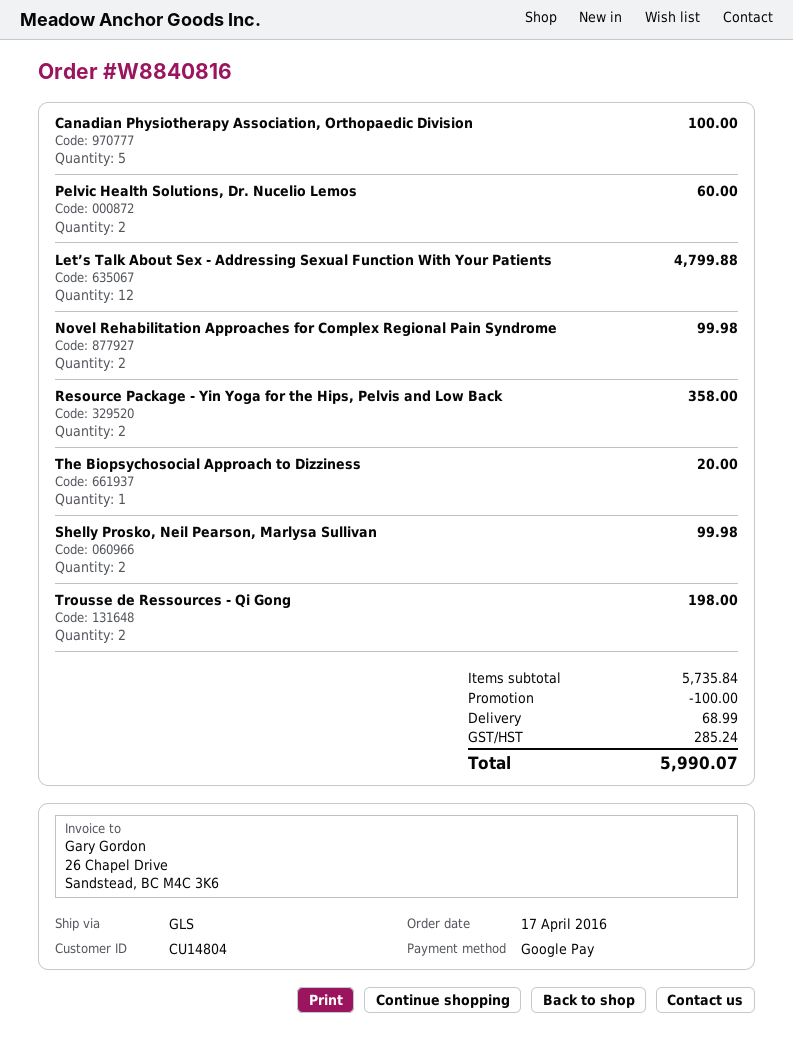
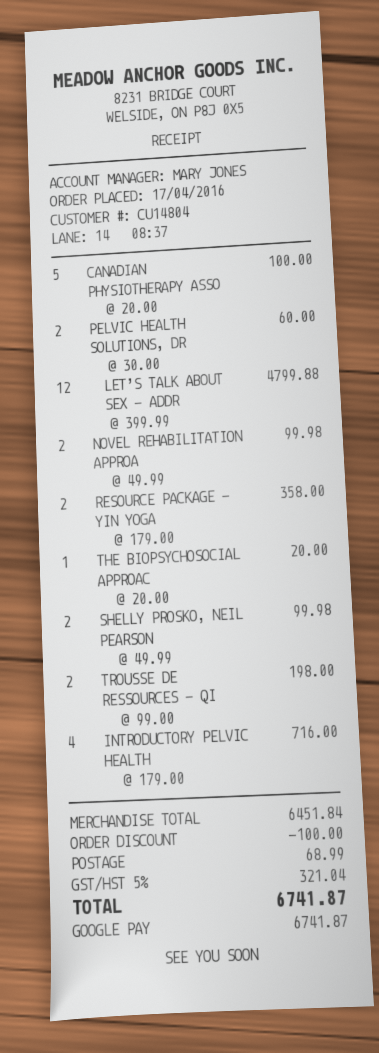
INTRODUCTORY PELVIC HEALTH: none -> 4 for 716.00
subtotal: 5735.84 -> 6451.84
tax: 285.24 -> 321.04
total: 5990.07 -> 6741.87

